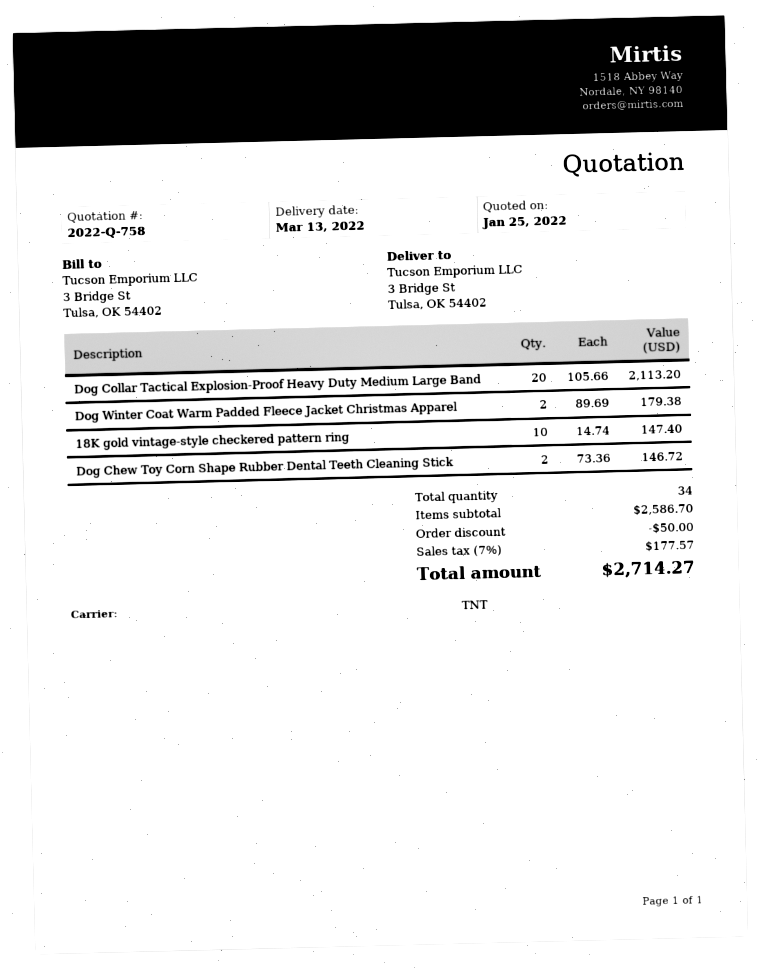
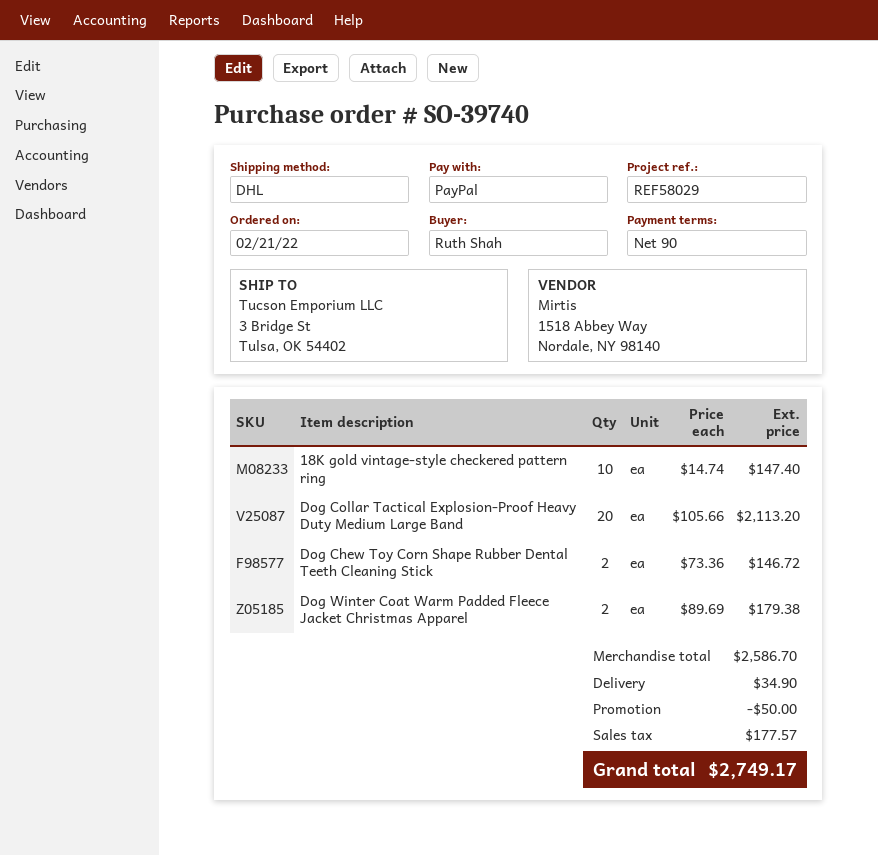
shipping method: TNT -> DHL
shipping: none -> 34.90
total: 2714.27 -> 2749.17

